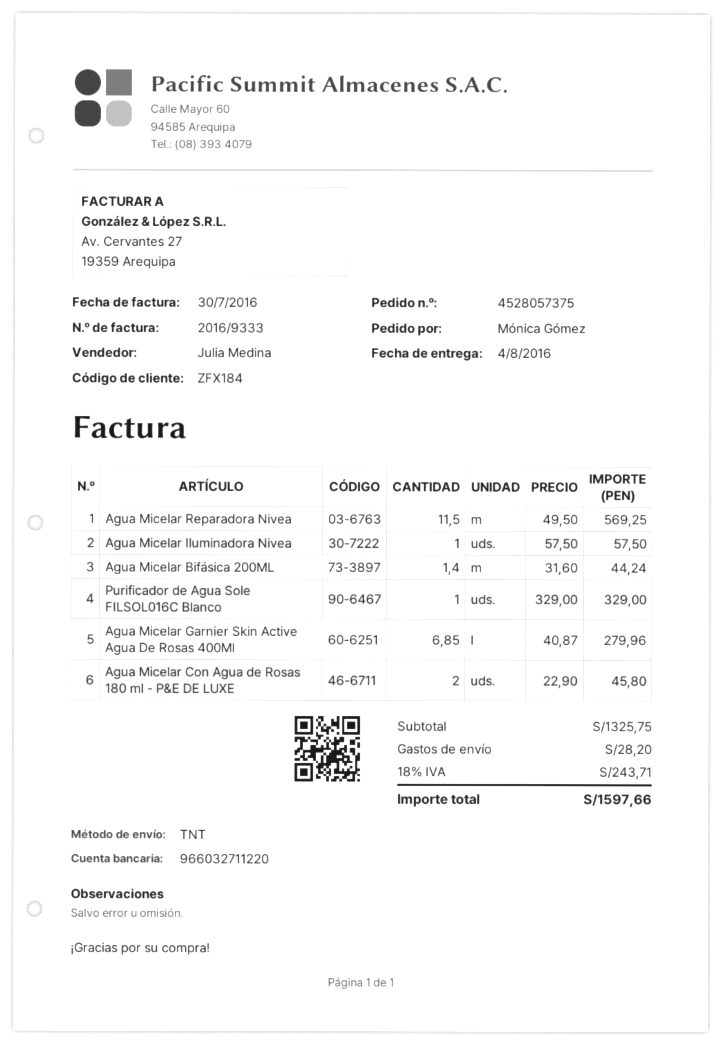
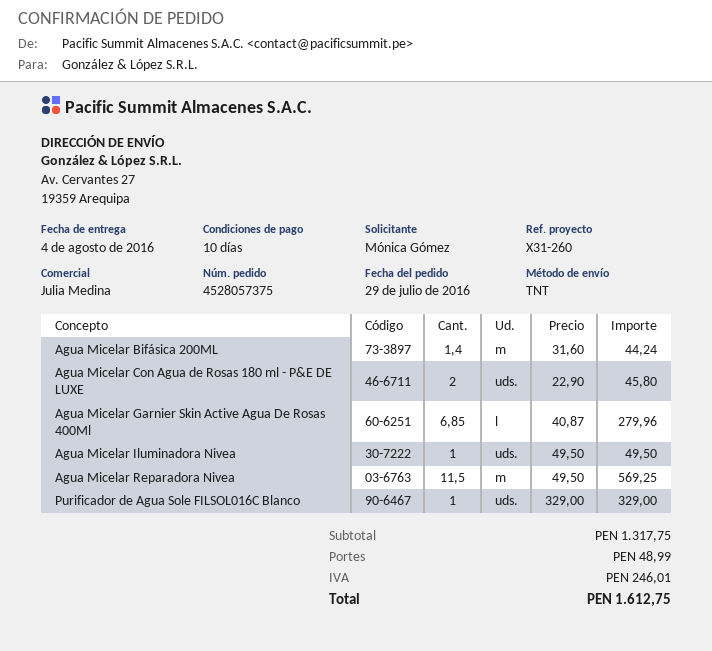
Agua Micelar Iluminadora Nivea: 1 x 57.50 = 57.50 -> 1 x 49.50 = 49.50
subtotal: 1325.75 -> 1317.75
shipping: 28.20 -> 48.99
tax: 243.71 -> 246.01
total: 1597.66 -> 1612.75

